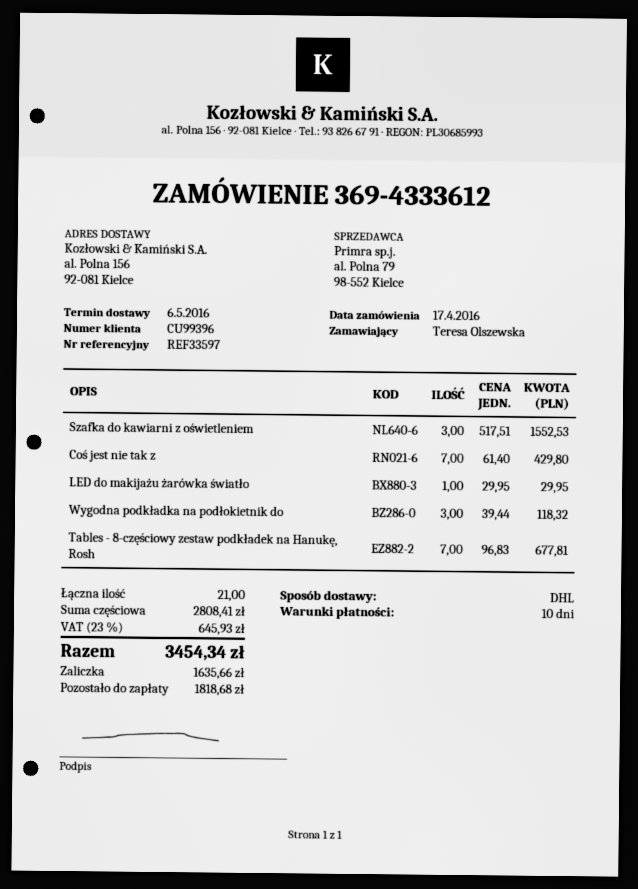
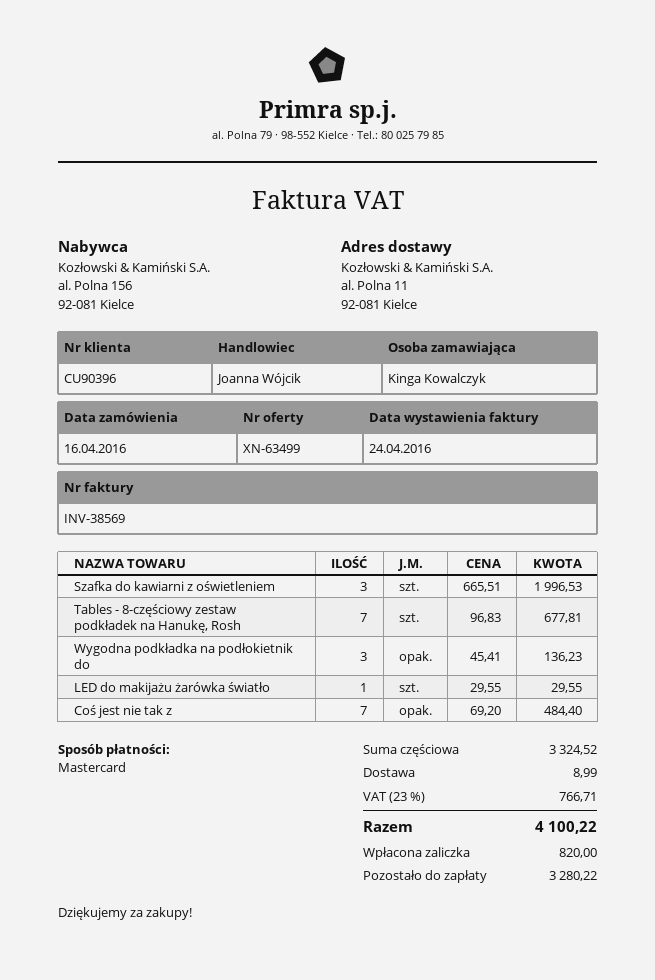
order date: 2016-04-17 -> 2016-04-16
customer number: CU99396 -> CU90396
ordered by: Teresa Olszewska -> Kinga Kowalczyk
ship to: al. Polna 156, 92-081 Kielce -> al. Polna 11, 92-081 Kielce
Szafka do kawiarni z oświetleniem: 3 x 517.51 = 1552.53 -> 3 x 665.51 = 1996.53
Coś jest nie tak z: 7 x 61.40 = 429.80 -> 7 x 69.20 = 484.40
LED do makijażu żarówka światło: 1 x 29.95 = 29.95 -> 1 x 29.55 = 29.55
Wygodna podkładka na podłokietnik do: 3 x 39.44 = 118.32 -> 3 x 45.41 = 136.23
subtotal: 2808.41 -> 3324.52
shipping: none -> 8.99
tax: 23% = 645.93 -> 23% = 766.71
total: 3454.34 -> 4100.22
deposit: 1635.66 -> 820.00
balance: 1818.68 -> 3280.22

